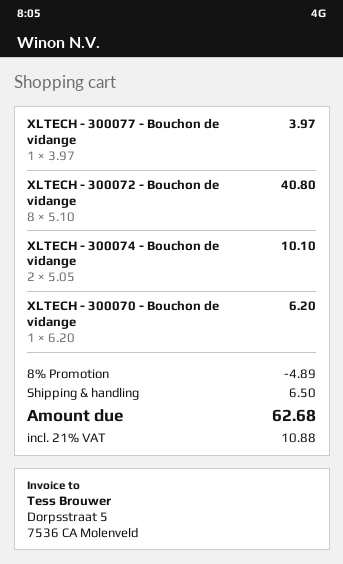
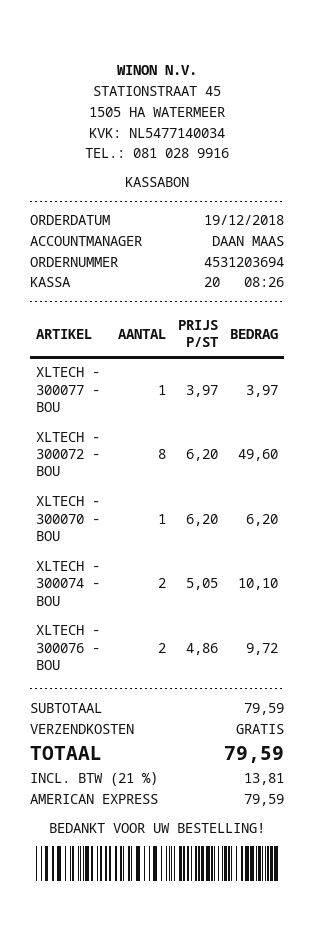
XLTECH - 300072 - Bouchon de vidange: 8 x 5.10 = 40.80 -> 8 x 6.20 = 49.60
XLTECH - 300076 - BOU: none -> 2 x 4.86 = 9.72
discount: 8% = 4.89 -> none
shipping: 6.50 -> 0.00
tax: 21% = 10.88 -> 21% = 13.81
total: 62.68 -> 79.59

